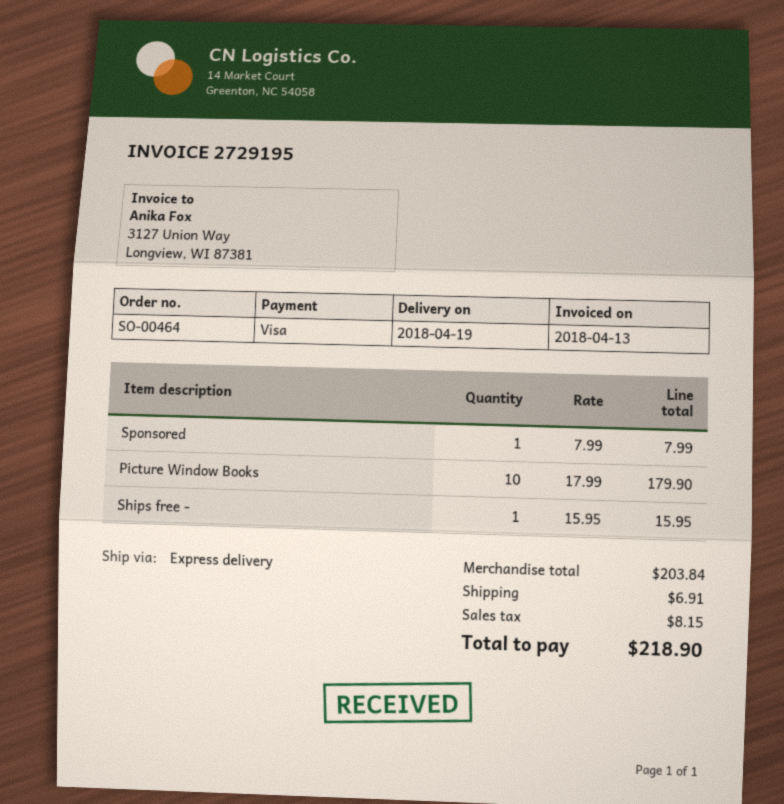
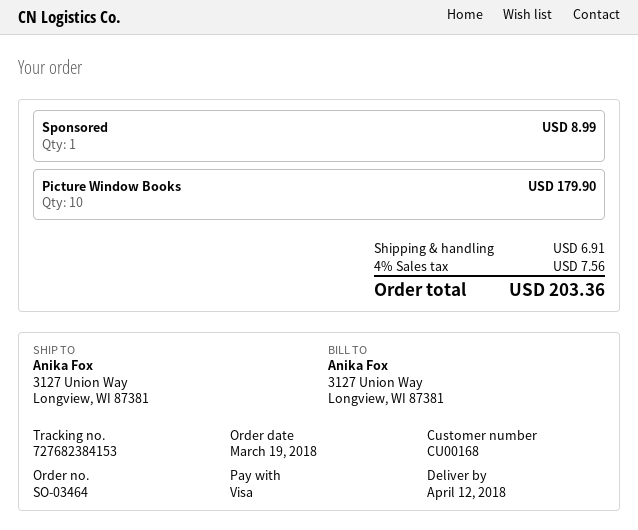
order number: SO-00464 -> SO-03464
delivery date: 2018-04-19 -> 2018-04-12
Sponsored: 1 for 7.99 -> 1 for 8.99
Ships free -: 1 for 15.95 -> none
tax: 8.15 -> 7.56
total: 218.90 -> 203.36

